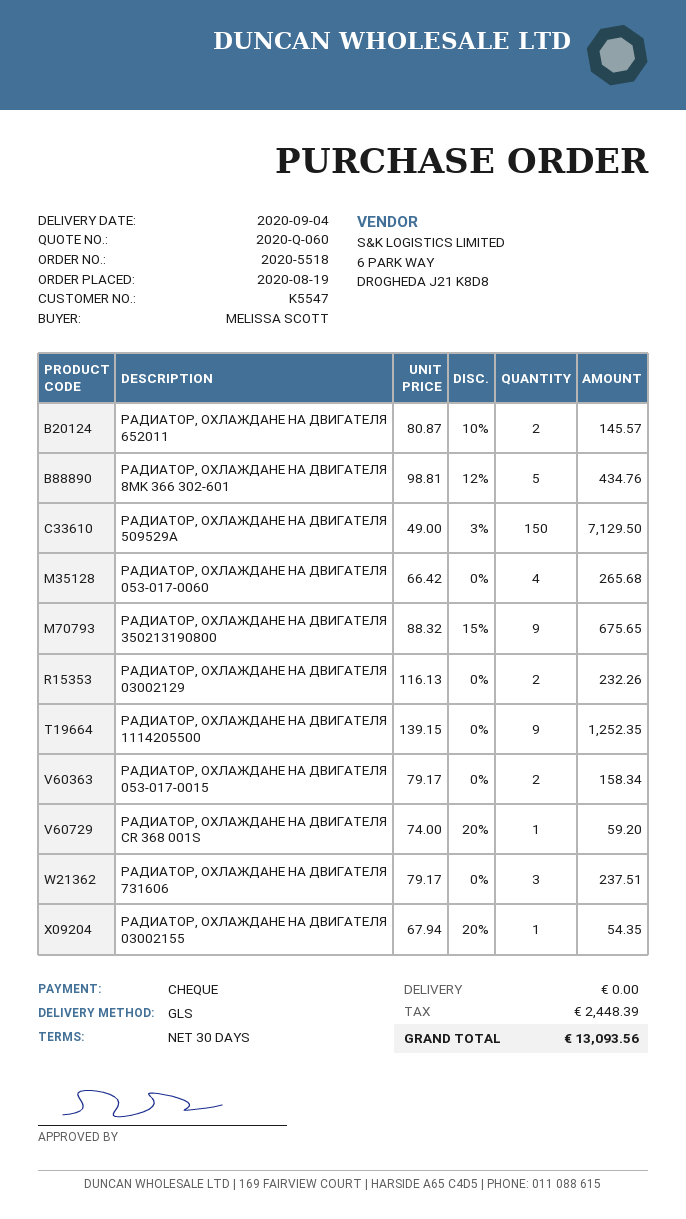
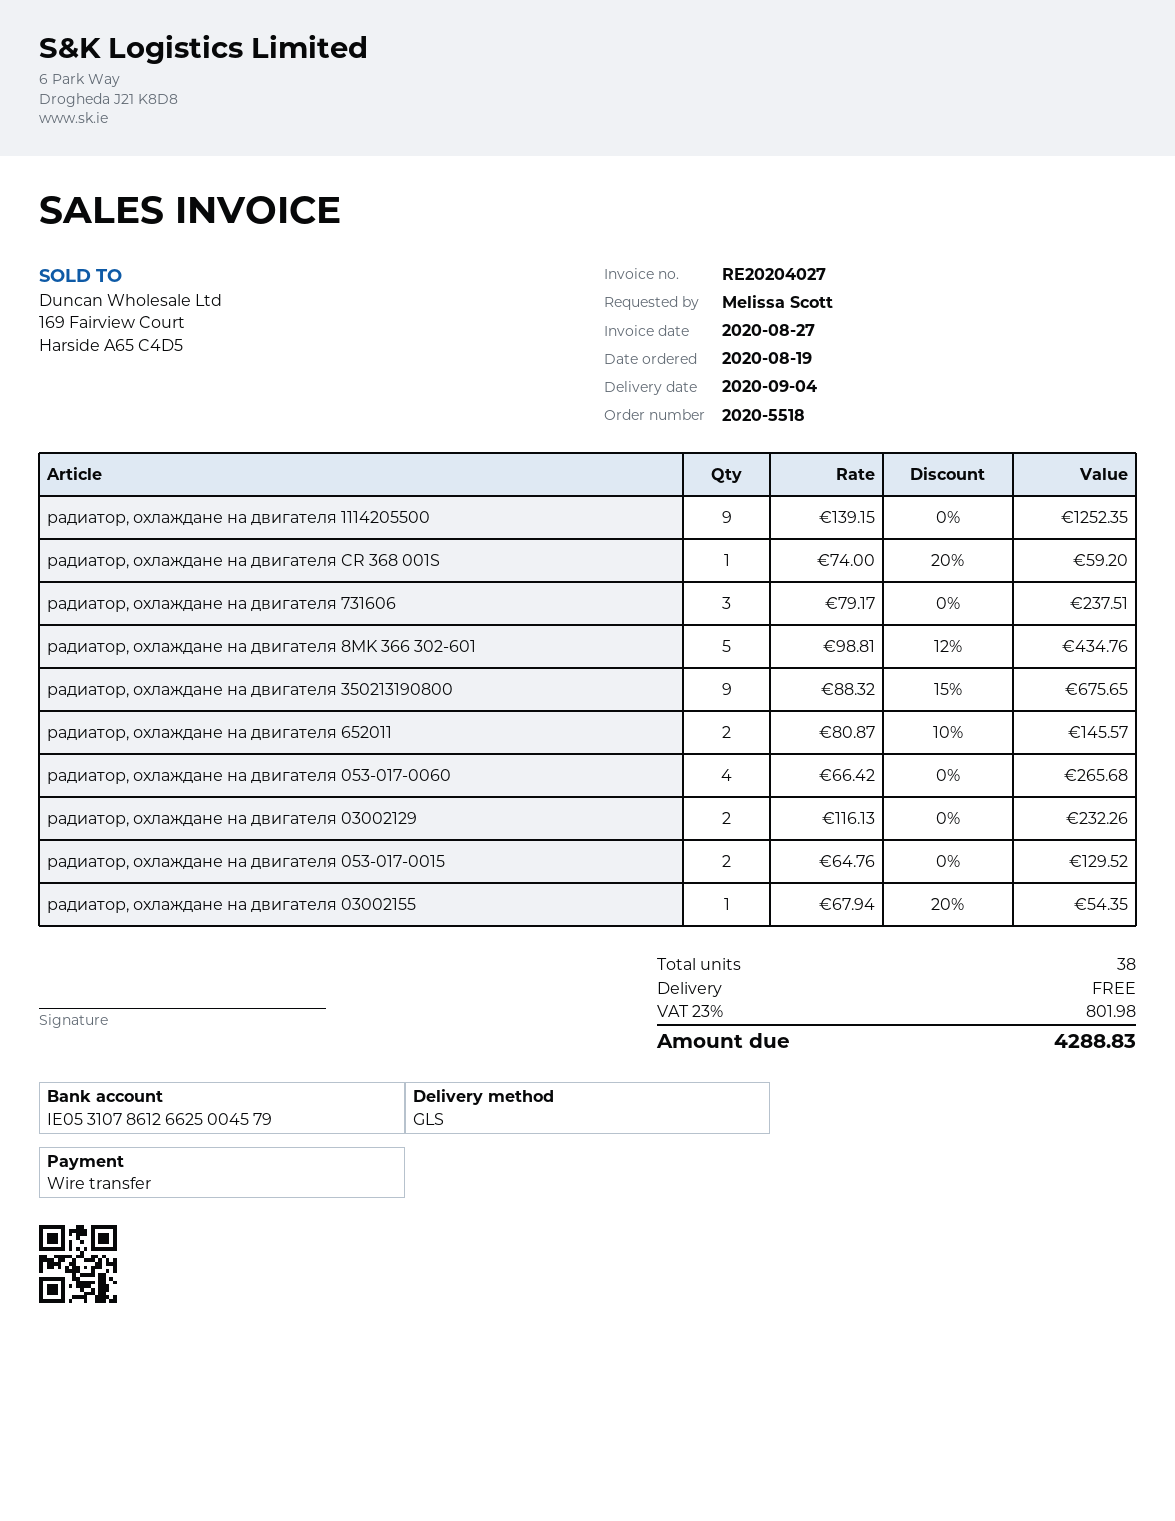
payment method: cheque -> bank transfer
РАДИАТОР, ОХЛАЖДАНЕ НА ДВИГАТЕЛЯ 509529A: 150 x 49.00 - 3% = 7129.50 -> none
РАДИАТОР, ОХЛАЖДАНЕ НА ДВИГАТЕЛЯ 053-017-0015: 2 x 79.17 = 158.34 -> 2 x 64.76 = 129.52
tax: 2448.39 -> 801.98
total: 13093.56 -> 4288.83

